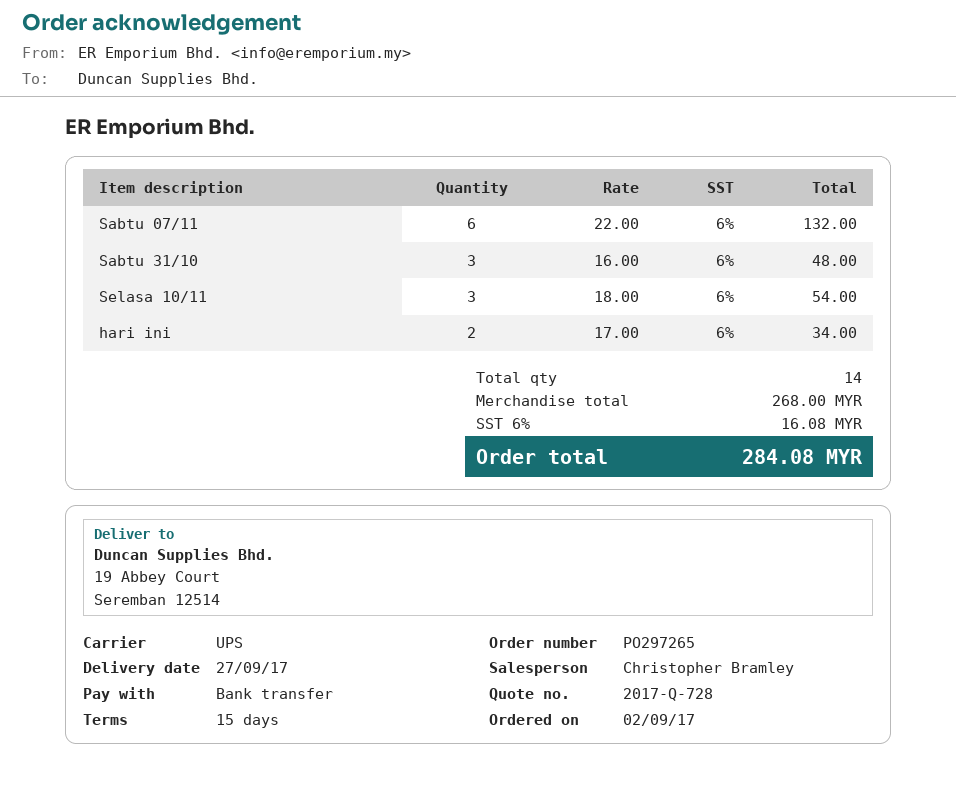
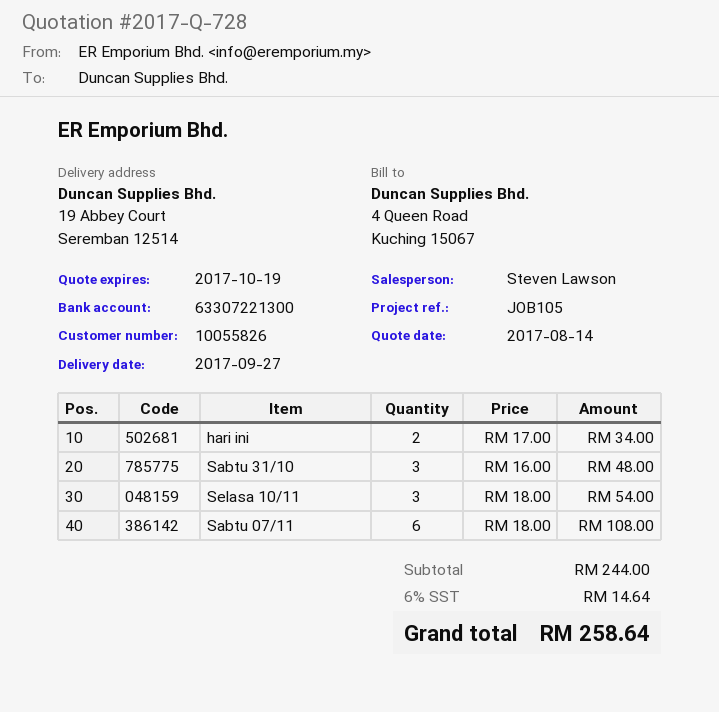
sales rep: Christopher Bramley -> Steven Lawson
Sabtu 07/11: 6 x 22.00 = 132.00 -> 6 x 18.00 = 108.00
subtotal: 268.00 -> 244.00
tax: 6% = 16.08 -> 6% = 14.64
total: 284.08 -> 258.64

